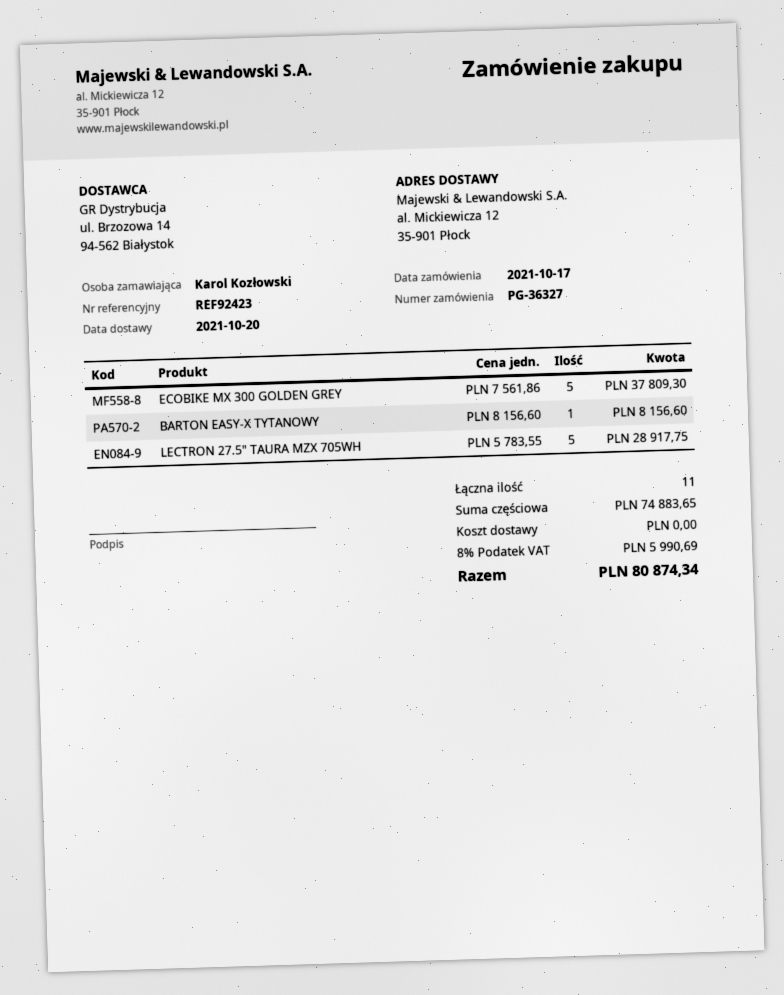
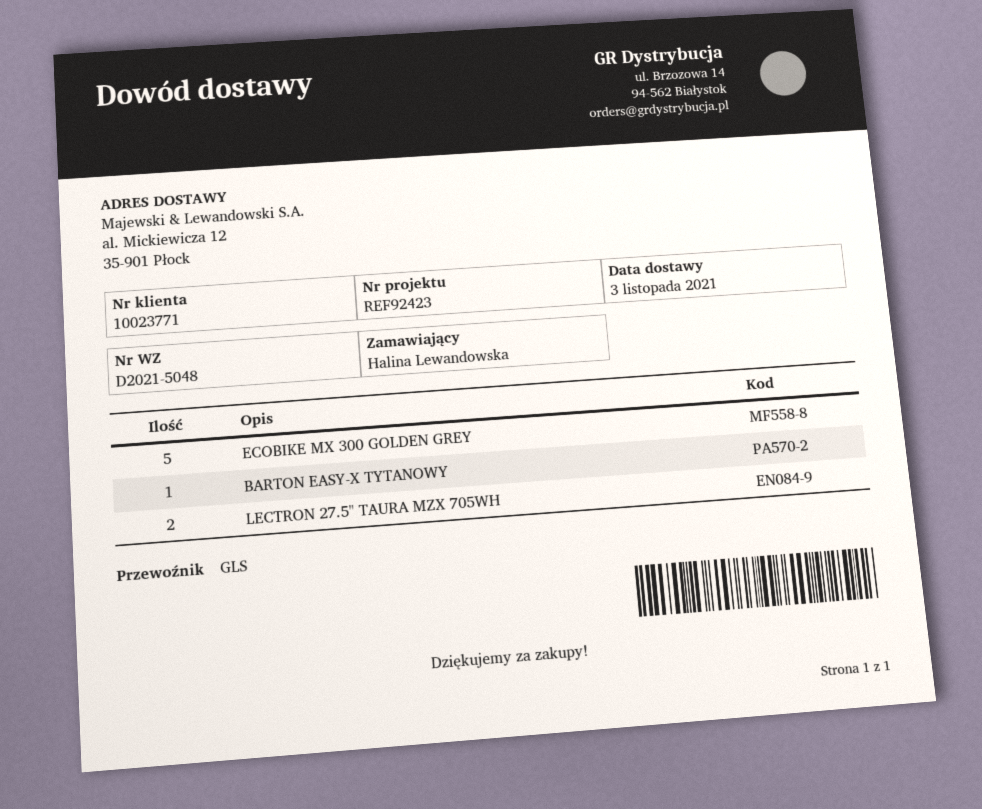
delivery date: 2021-10-20 -> 2021-11-03
ordered by: Karol Kozłowski -> Halina Lewandowska
LECTRON 27.5" TAURA MZX 705WH: 5 -> 2

